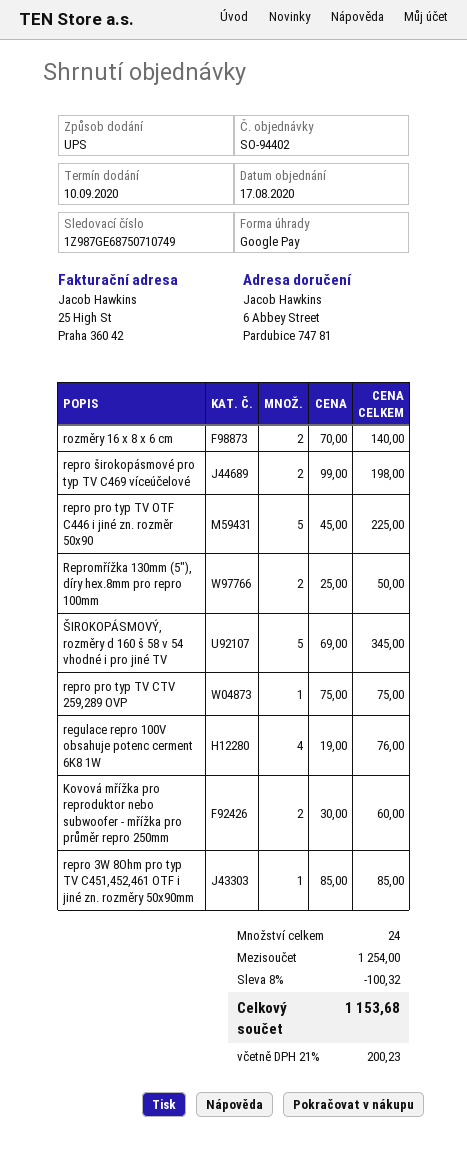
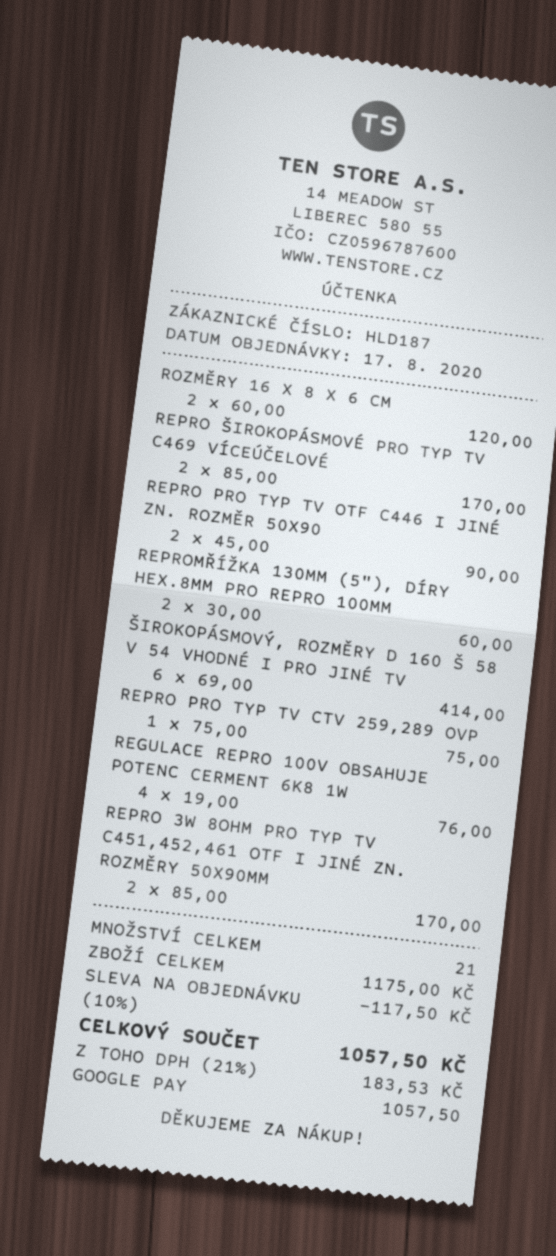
rozměry 16 x 8 x 6 cm: 2 x 70.00 = 140.00 -> 2 x 60.00 = 120.00
repro širokopásmové pro typ TV C469 víceúčelové: 2 x 99.00 = 198.00 -> 2 x 85.00 = 170.00
repro pro typ TV OTF C446 i jiné zn. rozměr 50x90: 5 x 45.00 = 225.00 -> 2 x 45.00 = 90.00
Repromřížka 130mm (5"), díry hex.8mm pro repro 100mm: 2 x 25.00 = 50.00 -> 2 x 30.00 = 60.00
ŠIROKOPÁSMOVÝ, rozměry d 160 š 58 v 54 vhodné i pro jiné TV: 5 x 69.00 = 345.00 -> 6 x 69.00 = 414.00
Kovová mřížka pro reproduktor nebo subwoofer - mřížka pro průměr repro 250mm: 2 x 30.00 = 60.00 -> none
repro 3W 8Ohm pro typ TV C451,452,461 OTF i jiné zn. rozměry 50x90mm: 1 x 85.00 = 85.00 -> 2 x 85.00 = 170.00
total quantity: 24 -> 21
subtotal: 1254.00 -> 1175.00
discount: 8% = 100.32 -> 10% = 117.50
tax: 21% = 200.23 -> 21% = 183.53
total: 1153.68 -> 1057.50

